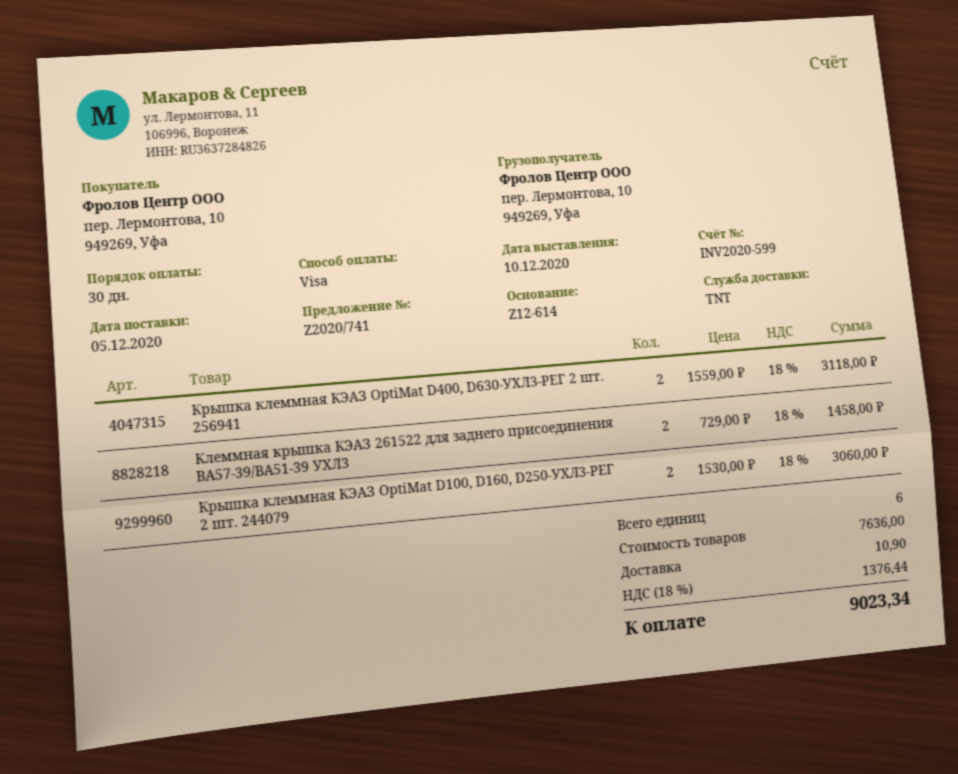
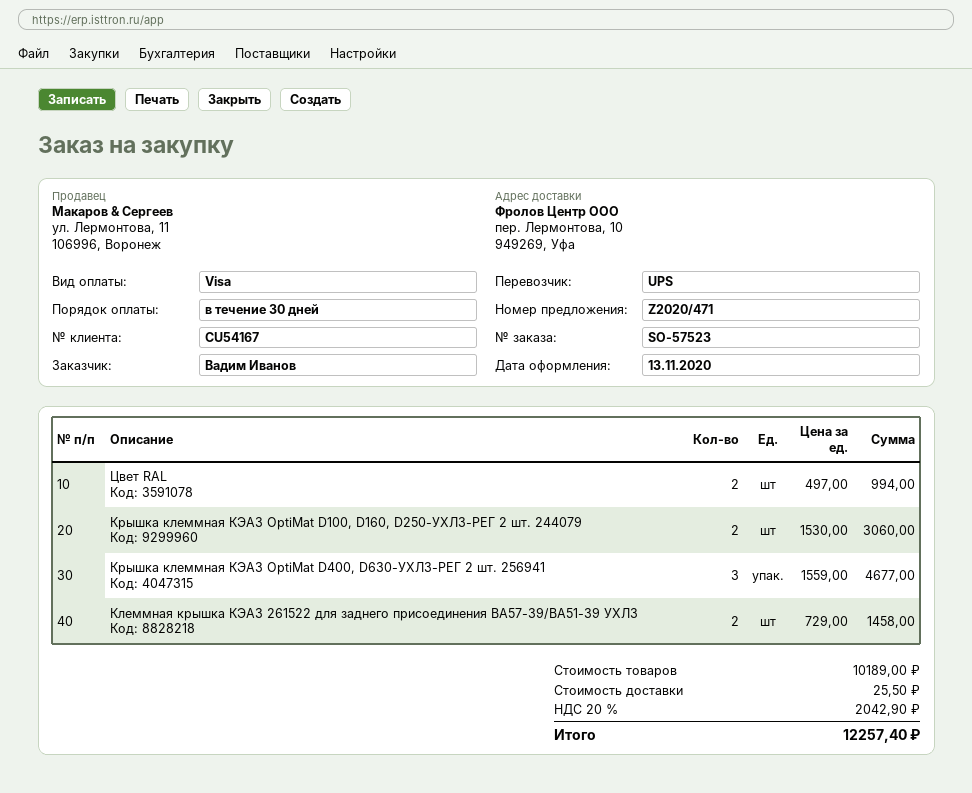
quote number: Z2020/741 -> Z2020/471
shipping method: TNT -> UPS
Крышка клеммная КЭАЗ OptiMat D400, D630-УХЛ3-РЕГ 2 шт. 256941: 2 x 1559.00 = 3118.00 -> 3 x 1559.00 = 4677.00
Цвет RAL: none -> 2 x 497.00 = 994.00
subtotal: 7636.00 -> 10189.00
shipping: 10.90 -> 25.50
tax: 18% = 1376.44 -> 20% = 2042.90
total: 9023.34 -> 12257.40

